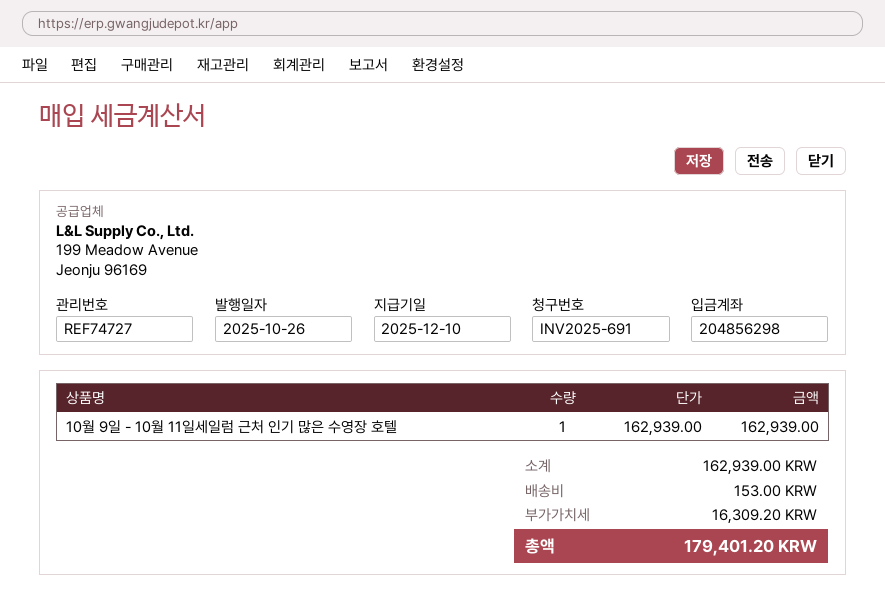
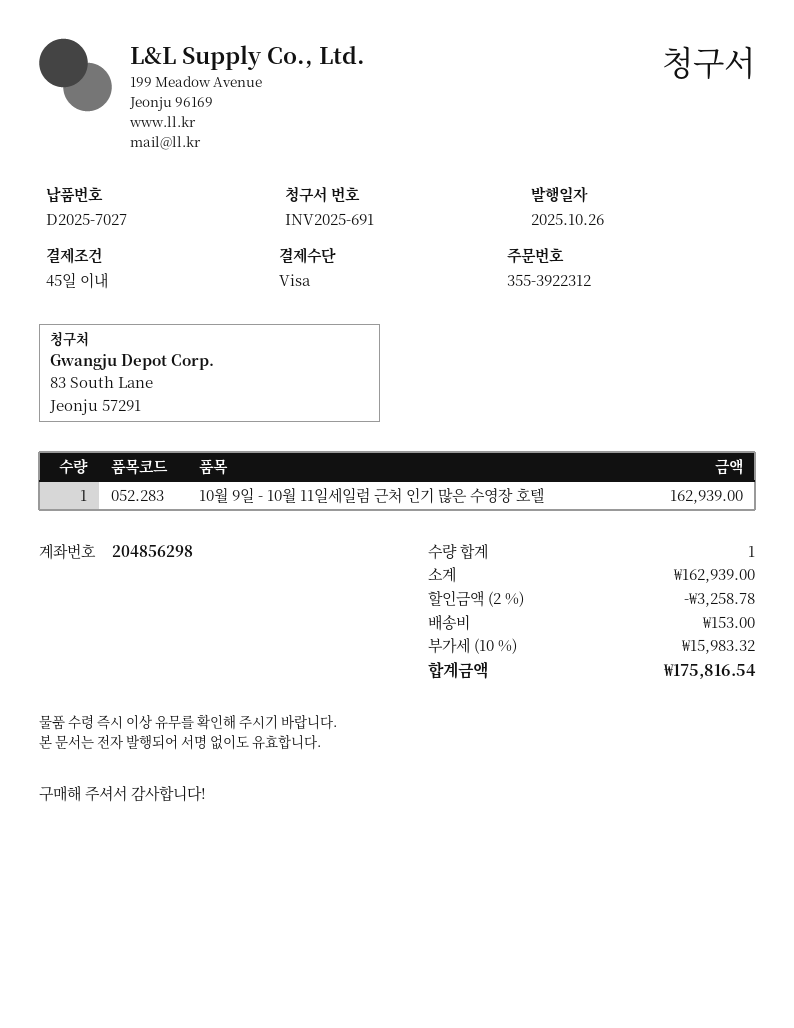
discount: none -> 2% = 3258.78
tax: 16309.20 -> 15983.32
total: 179401.20 -> 175816.54

